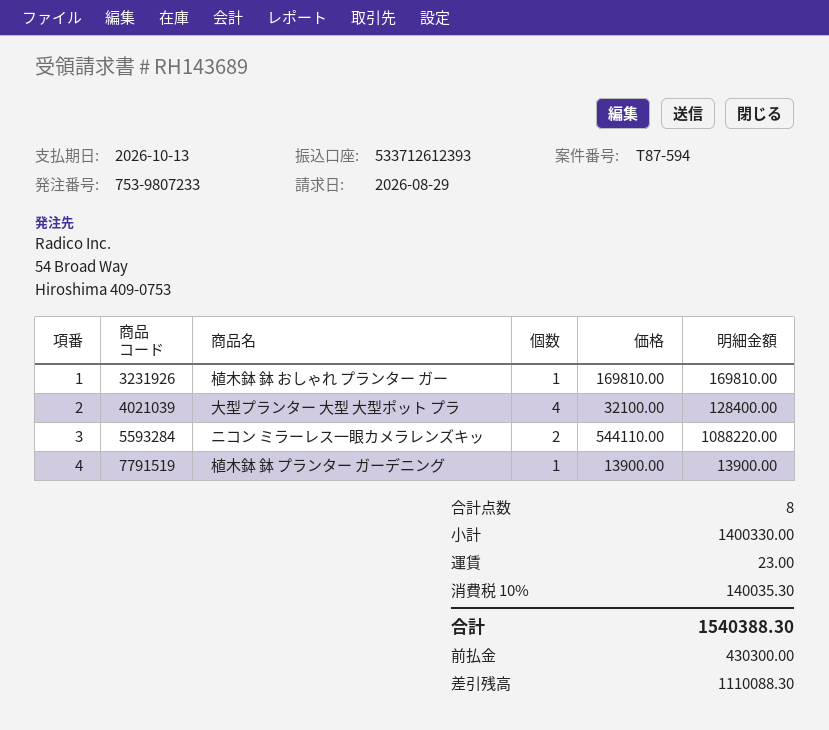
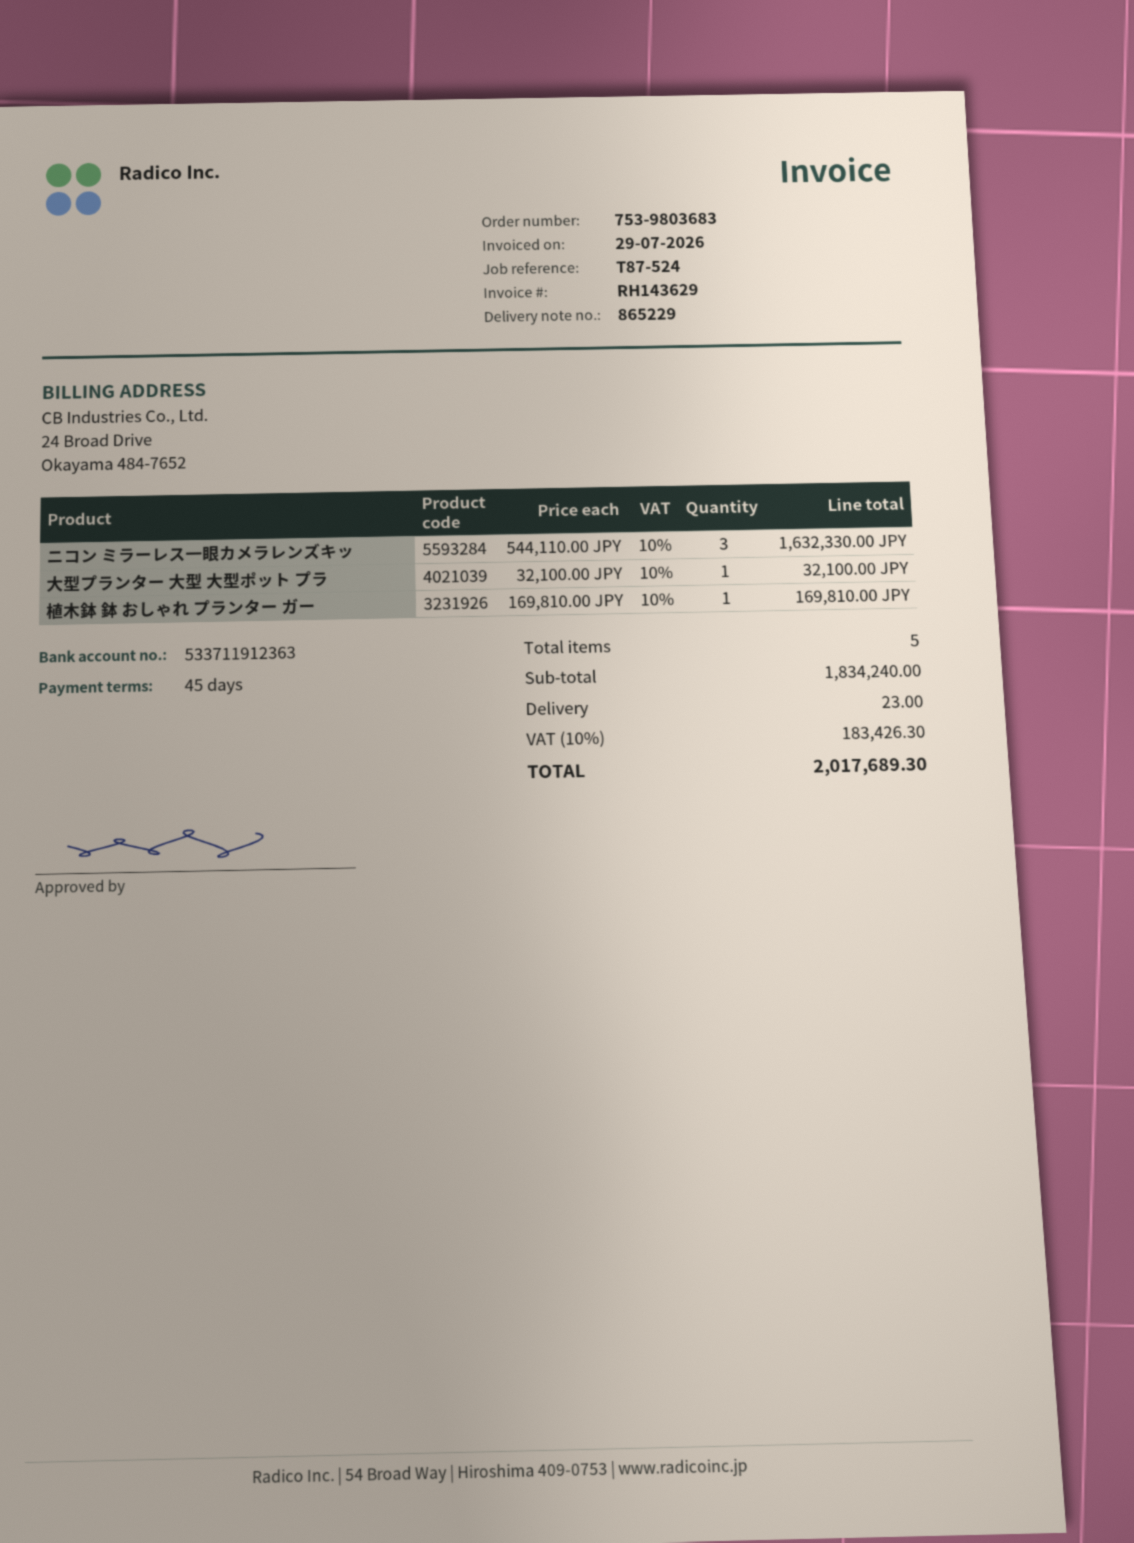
order number: 753-9807233 -> 753-9803683
invoice number: RH143689 -> RH143629
invoice date: 2026-08-29 -> 2026-07-29
reference: T87-594 -> T87-524
bank account: 533712612393 -> 533711912363
大型プランター 大型 大型ポット プラ: 4 x 32100.00 = 128400.00 -> 1 x 32100.00 = 32100.00
ニコン ミラーレス一眼カメラレンズキッ: 2 x 544110.00 = 1088220.00 -> 3 x 544110.00 = 1632330.00
植木鉢 鉢 プランター ガーデニング: 1 x 13900.00 = 13900.00 -> none
total quantity: 8 -> 5
subtotal: 1400330.00 -> 1834240.00
tax: 10% = 140035.30 -> 10% = 183426.30
total: 1540388.30 -> 2017689.30

